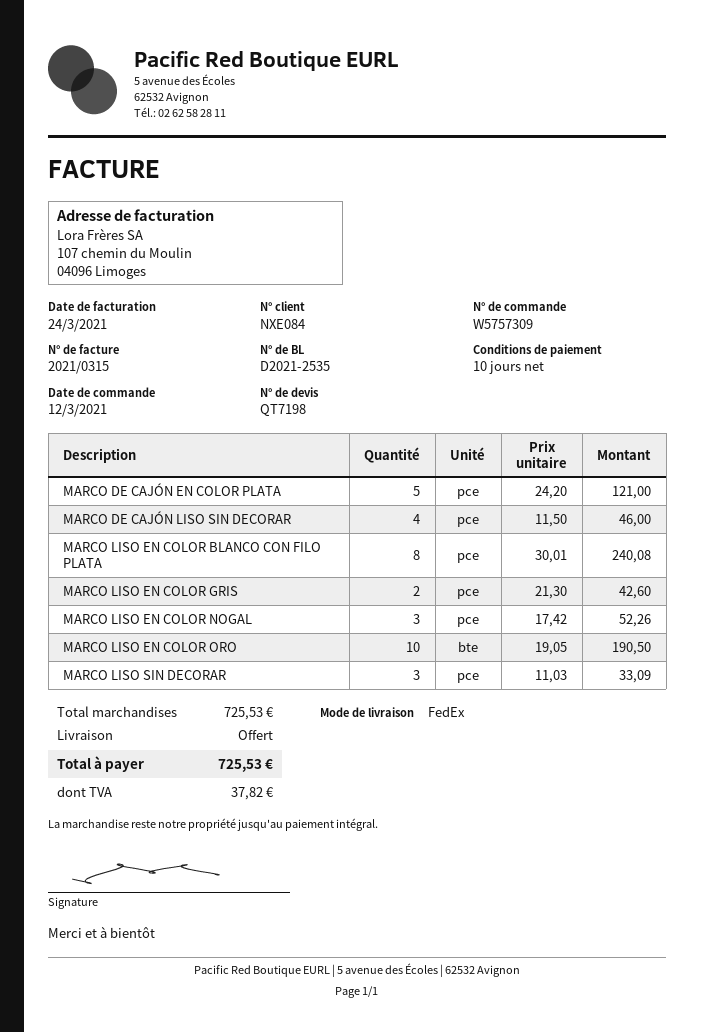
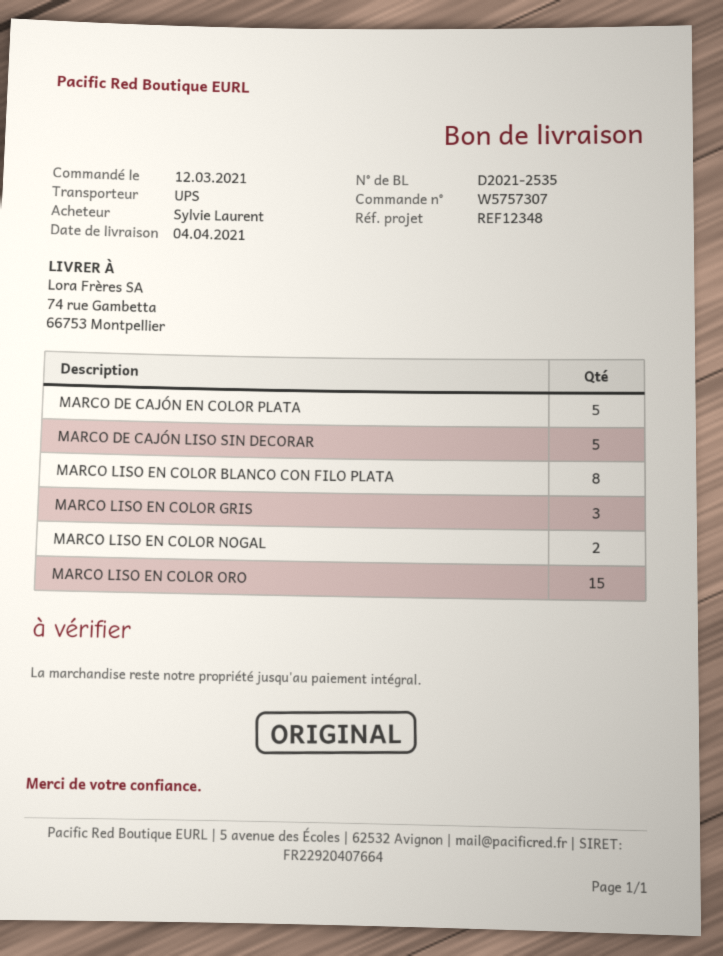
order number: W5757309 -> W5757307
shipping method: FedEx -> UPS
MARCO DE CAJÓN LISO SIN DECORAR: 4 -> 5
MARCO LISO EN COLOR GRIS: 2 -> 3
MARCO LISO EN COLOR NOGAL: 3 -> 2
MARCO LISO EN COLOR ORO: 10 -> 15
MARCO LISO SIN DECORAR: 3 -> none

